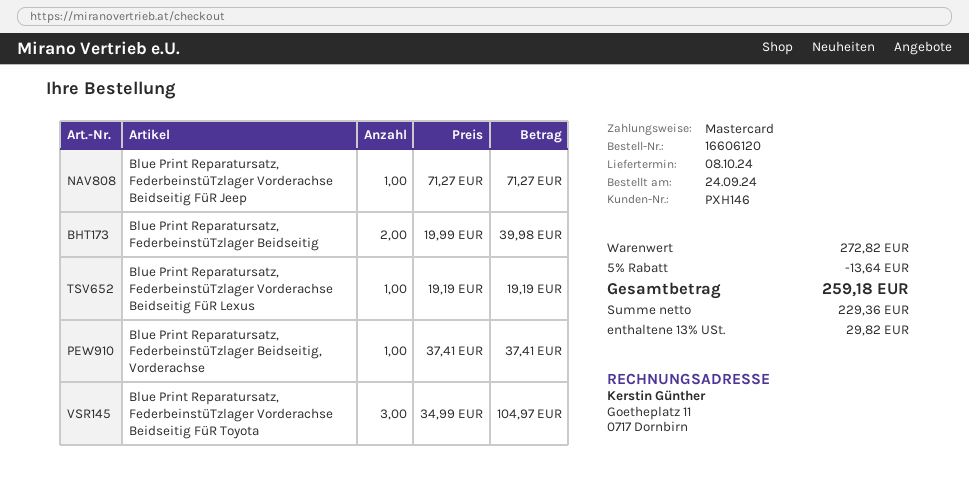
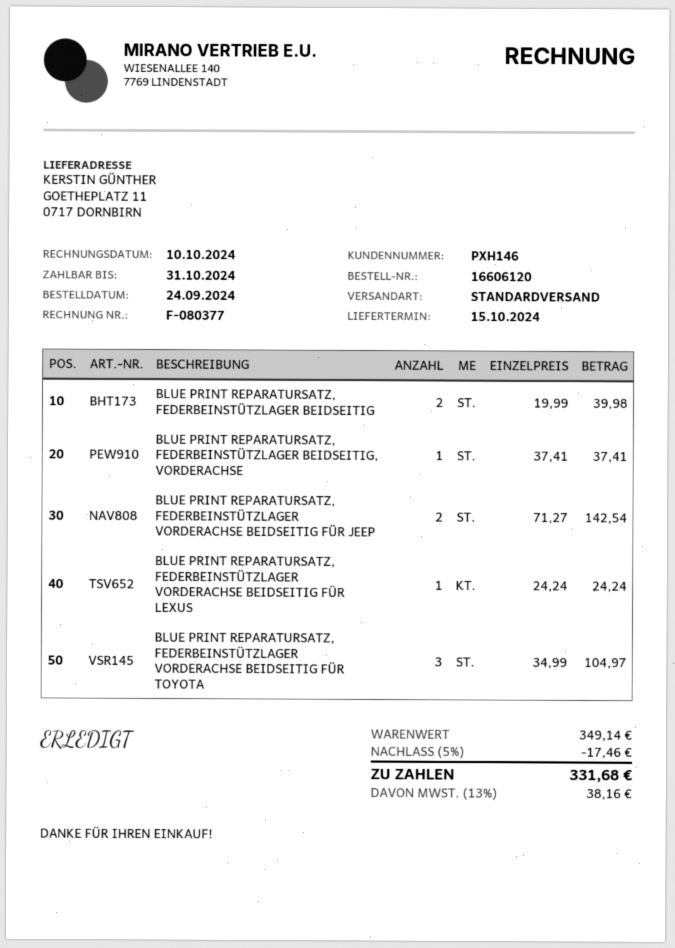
delivery date: 2024-10-08 -> 2024-10-15
Blue Print Reparatursatz, FederbeinstüTzlager Vorderachse Beidseitig FüR Jeep: 1 x 71.27 = 71.27 -> 2 x 71.27 = 142.54
Blue Print Reparatursatz, FederbeinstüTzlager Vorderachse Beidseitig FüR Lexus: 1 x 19.19 = 19.19 -> 1 x 24.24 = 24.24
subtotal: 272.82 -> 349.14
discount: 5% = 13.64 -> 5% = 17.46
tax: 13% = 29.82 -> 13% = 38.16
total: 259.18 -> 331.68

